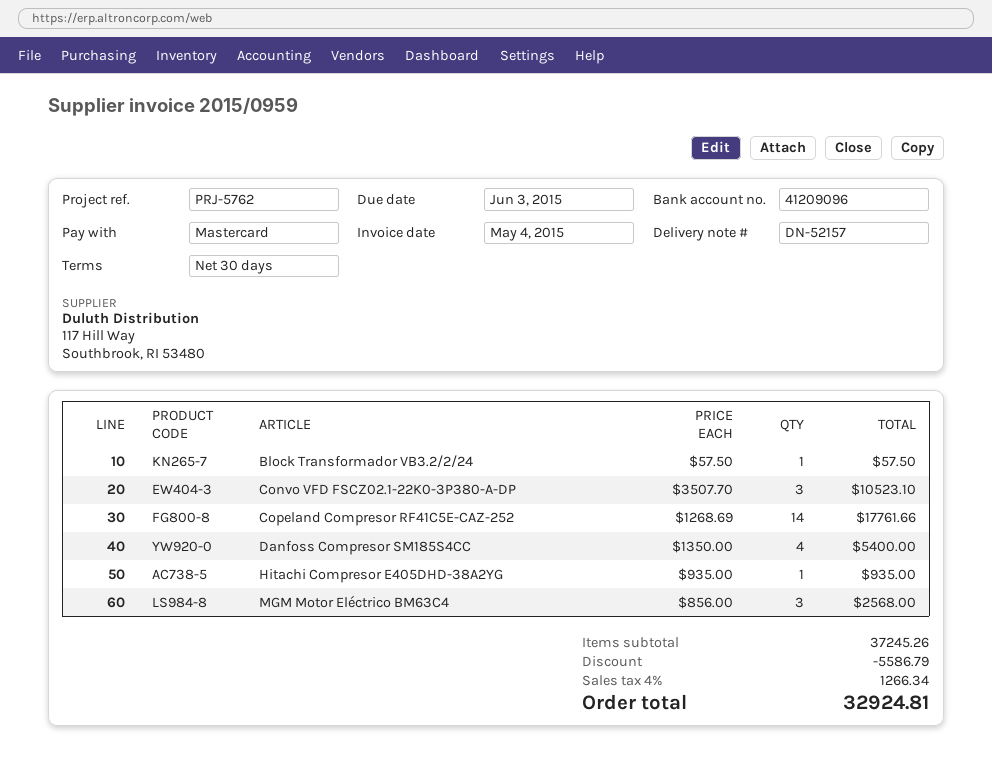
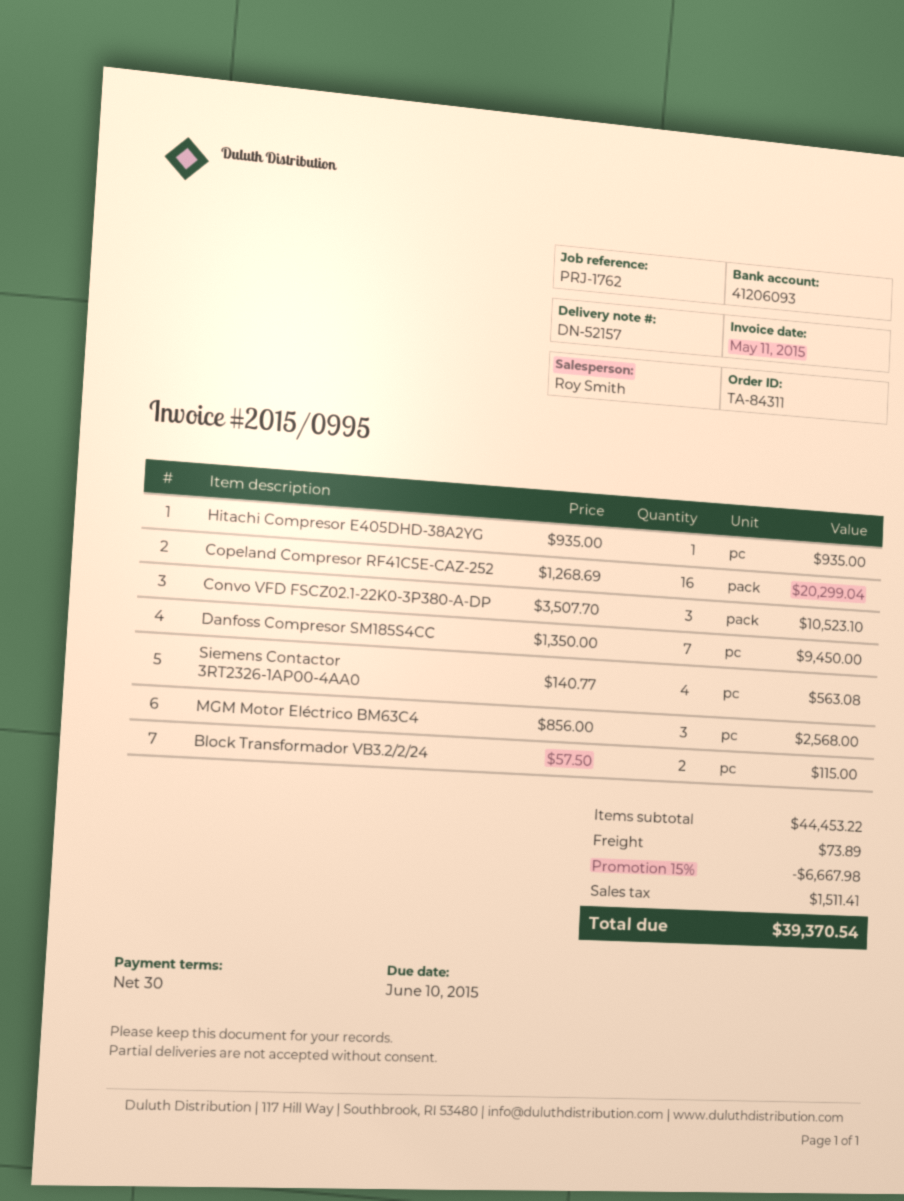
invoice number: 2015/0959 -> 2015/0995
invoice date: 2015-05-04 -> 2015-05-11
due date: 2015-06-03 -> 2015-06-10
reference: PRJ-5762 -> PRJ-1762
bank account: 41209096 -> 41206093
Block Transformador VB3.2/2/24: 1 x 57.50 = 57.50 -> 2 x 57.50 = 115.00
Copeland Compresor RF41C5E-CAZ-252: 14 x 1268.69 = 17761.66 -> 16 x 1268.69 = 20299.04
Danfoss Compresor SM185S4CC: 4 x 1350.00 = 5400.00 -> 7 x 1350.00 = 9450.00
Siemens Contactor 3RT2326-1AP00-4AA0: none -> 4 x 140.77 = 563.08
subtotal: 37245.26 -> 44453.22
discount: 5586.79 -> 6667.98
shipping: none -> 73.89
tax: 1266.34 -> 1511.41
total: 32924.81 -> 39370.54

